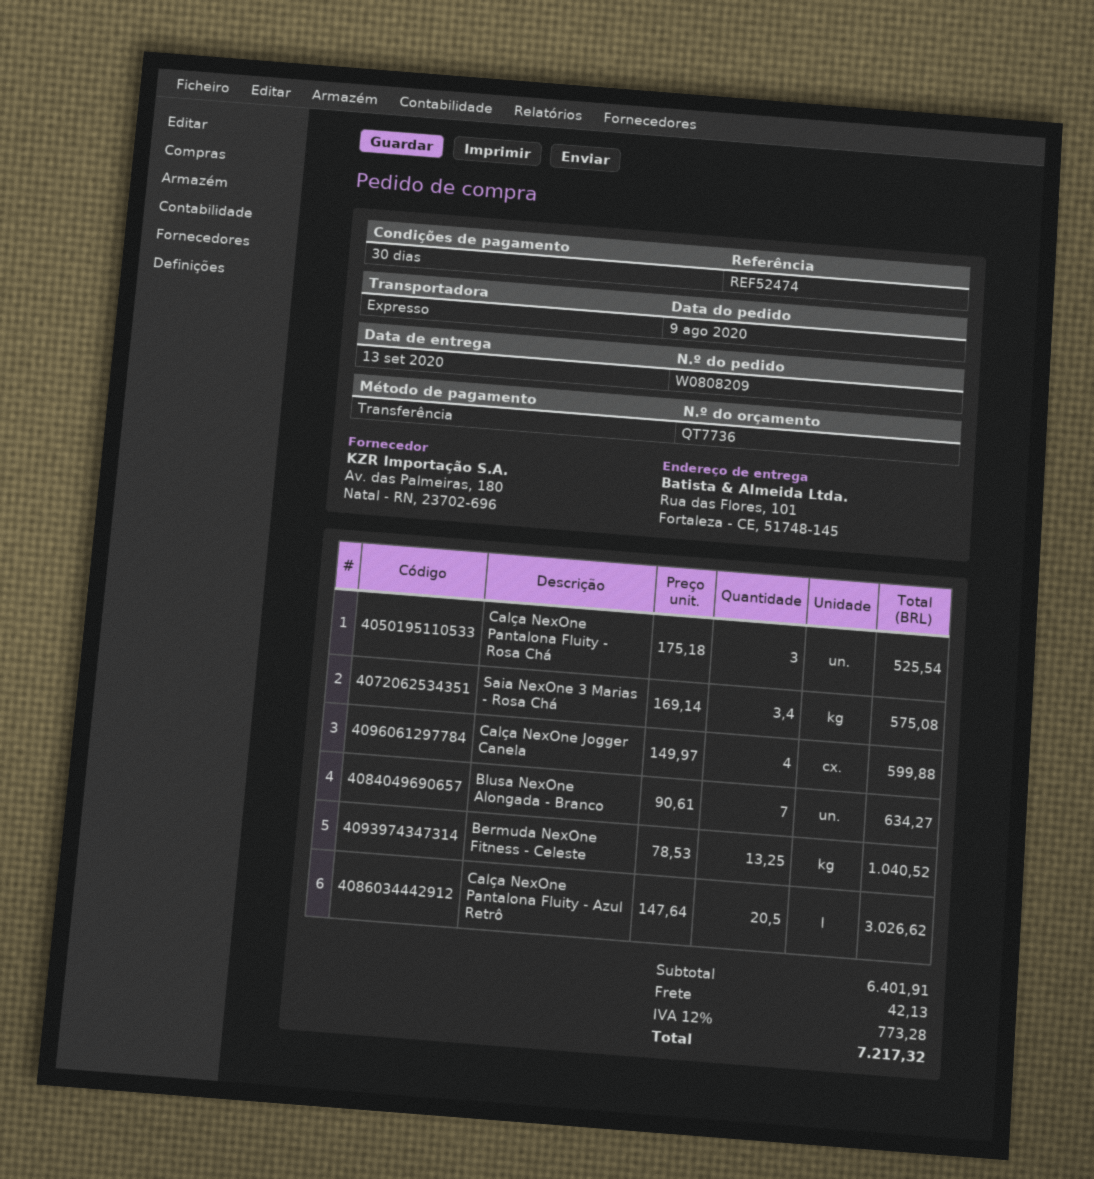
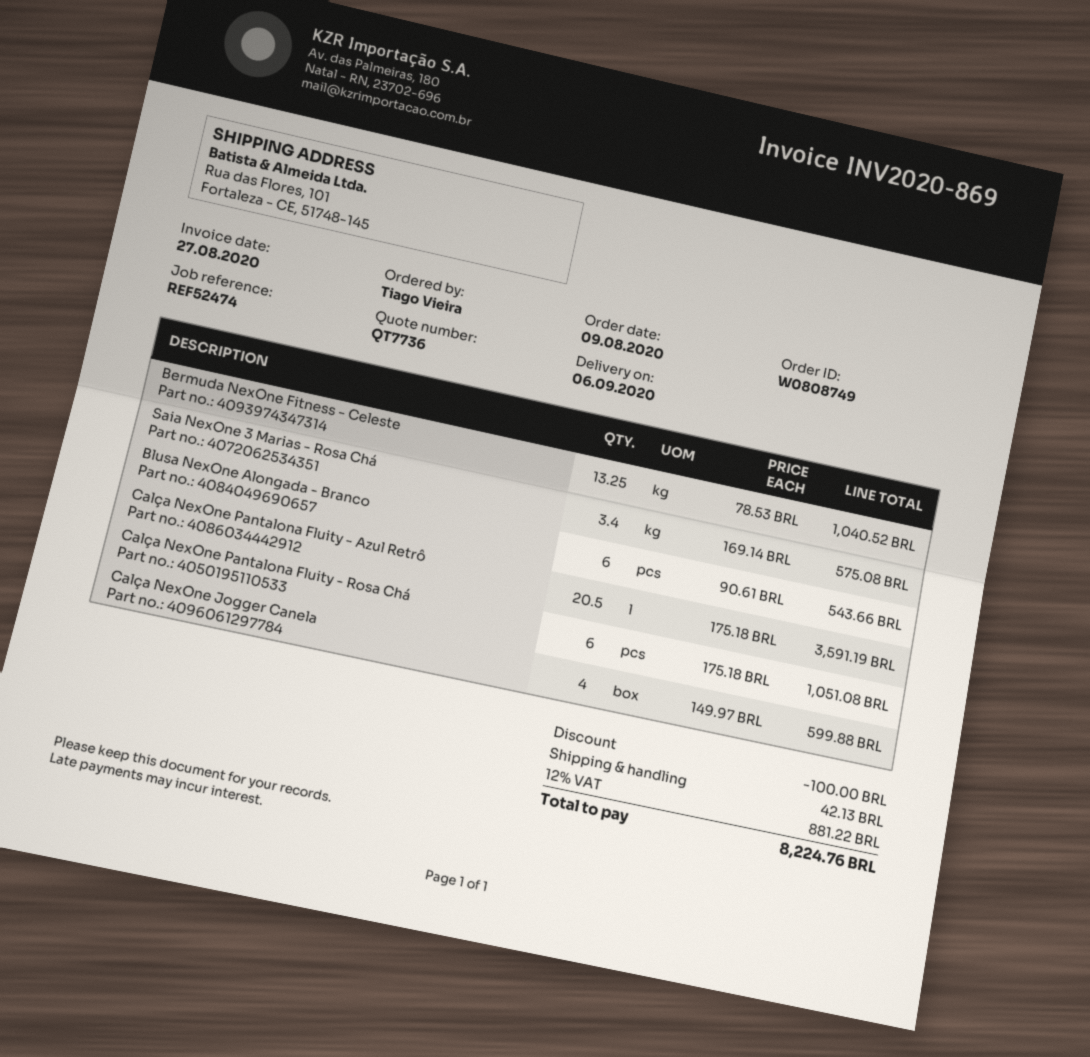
order number: W0808209 -> W0808749
delivery date: 2020-09-13 -> 2020-09-06
Calça NexOne Pantalona Fluity - Rosa Chá: 3 x 175.18 = 525.54 -> 6 x 175.18 = 1051.08
Blusa NexOne Alongada - Branco: 7 x 90.61 = 634.27 -> 6 x 90.61 = 543.66
Calça NexOne Pantalona Fluity - Azul Retrô: 20.5 x 147.64 = 3026.62 -> 20.5 x 175.18 = 3591.19
discount: none -> 100.00
tax: 12% = 773.28 -> 12% = 881.22
total: 7217.32 -> 8224.76

